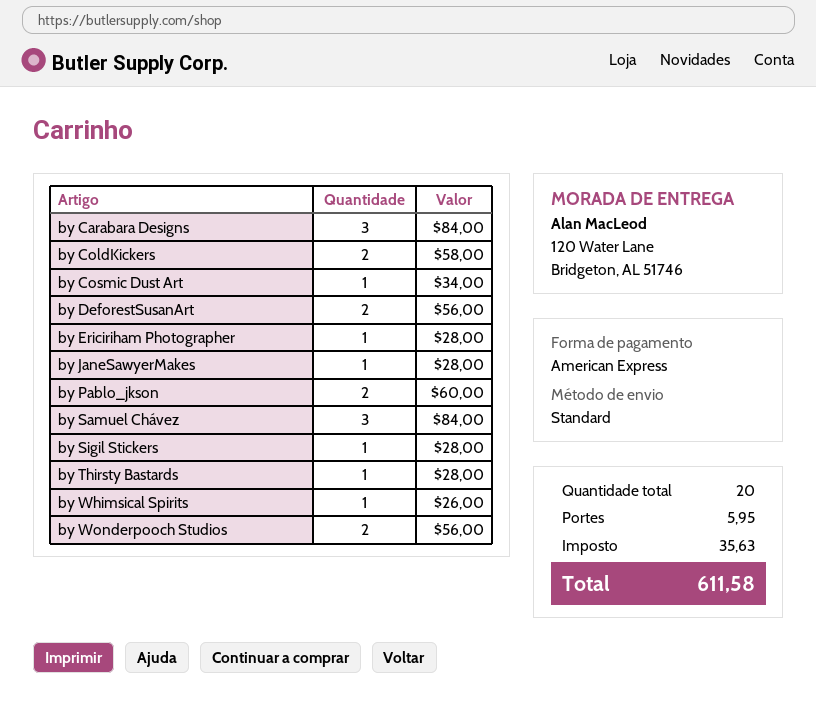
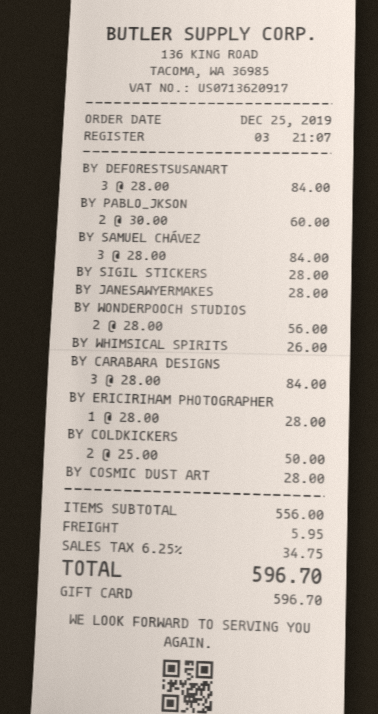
payment method: American Express -> gift card
by ColdKickers: 2 for 58.00 -> 2 for 50.00
by Cosmic Dust Art: 1 for 34.00 -> 1 for 28.00
by DeforestSusanArt: 2 for 56.00 -> 3 for 84.00
by Thirsty Bastards: 1 for 28.00 -> none
tax: 35.63 -> 34.75
total: 611.58 -> 596.70

